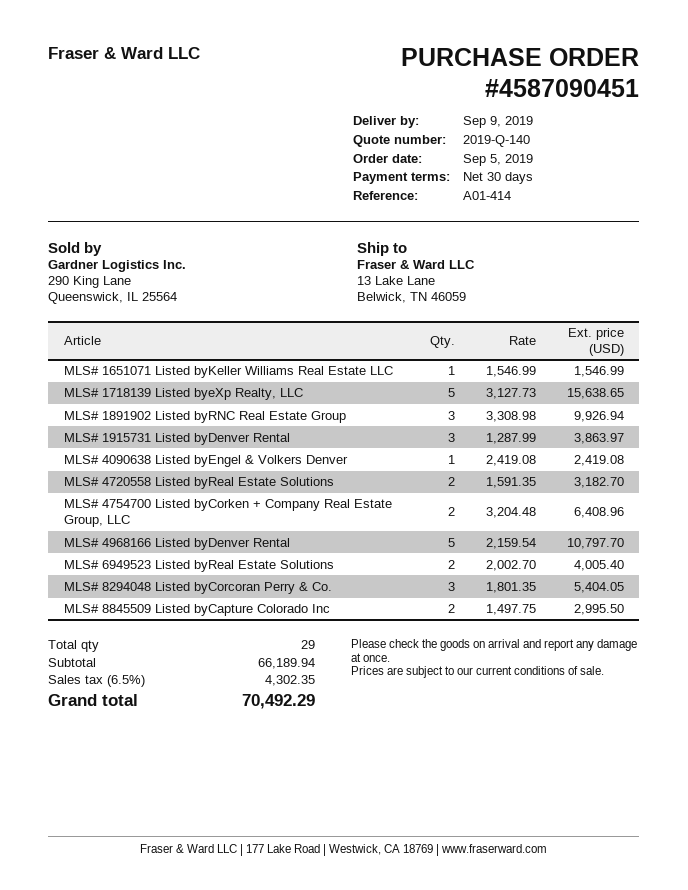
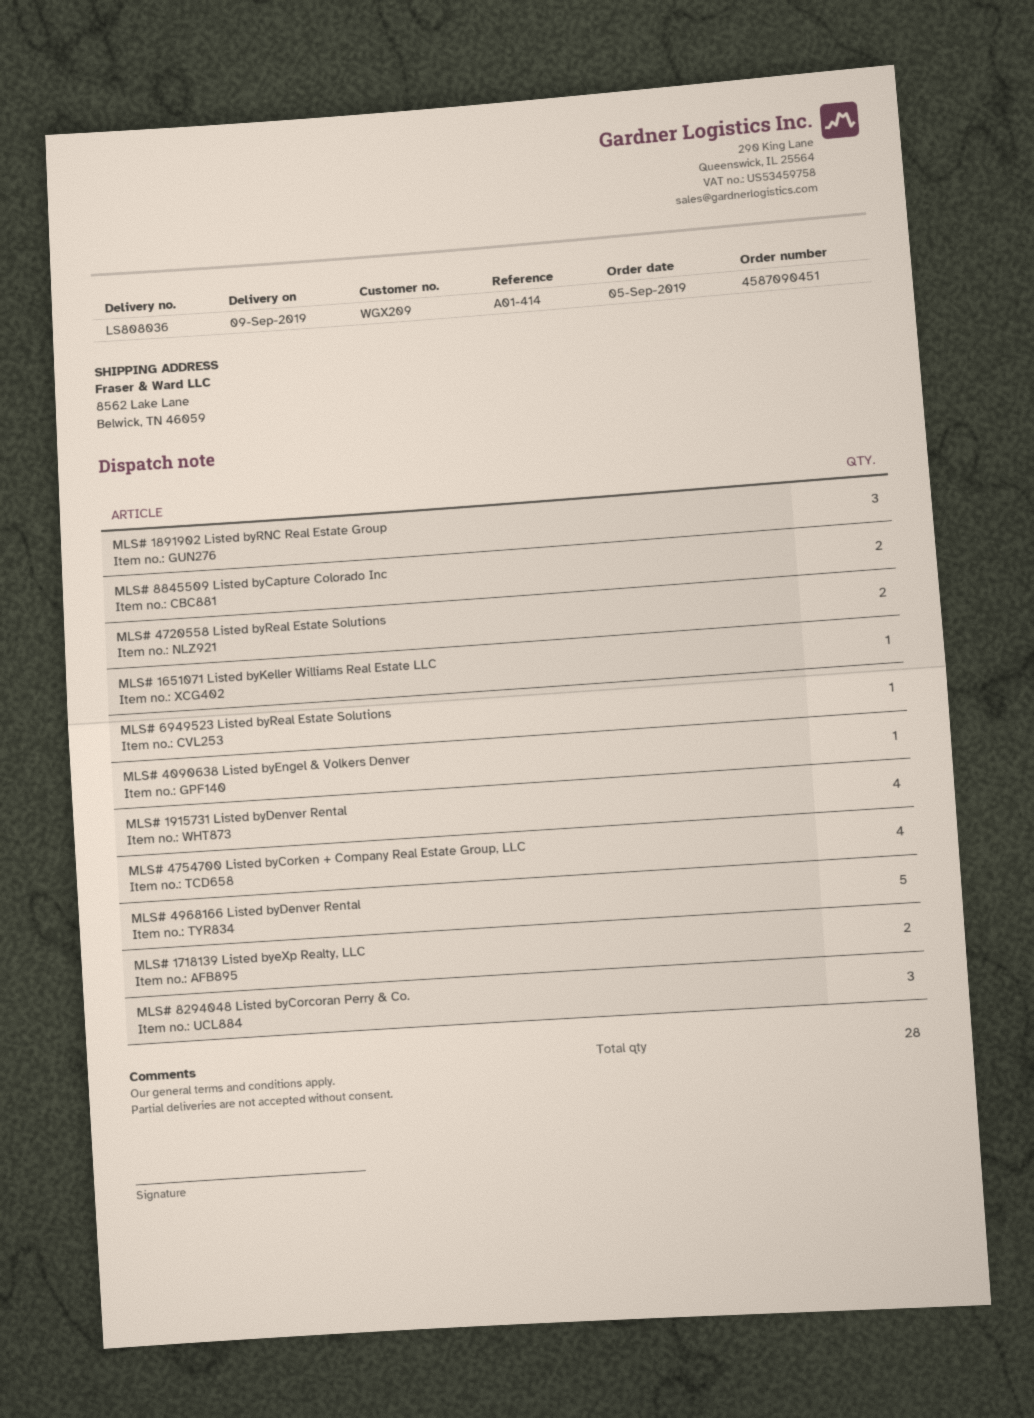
ship to: 13 Lake Lane, Belwick, TN 46059 -> 8562 Lake Lane, Belwick, TN 46059
MLS# 1718139 Listed byeXp Realty, LLC: 5 -> 2
MLS# 1915731 Listed byDenver Rental: 3 -> 4
MLS# 4754700 Listed byCorken + Company Real Estate Group, LLC: 2 -> 4
MLS# 6949523 Listed byReal Estate Solutions: 2 -> 1
total quantity: 29 -> 28

